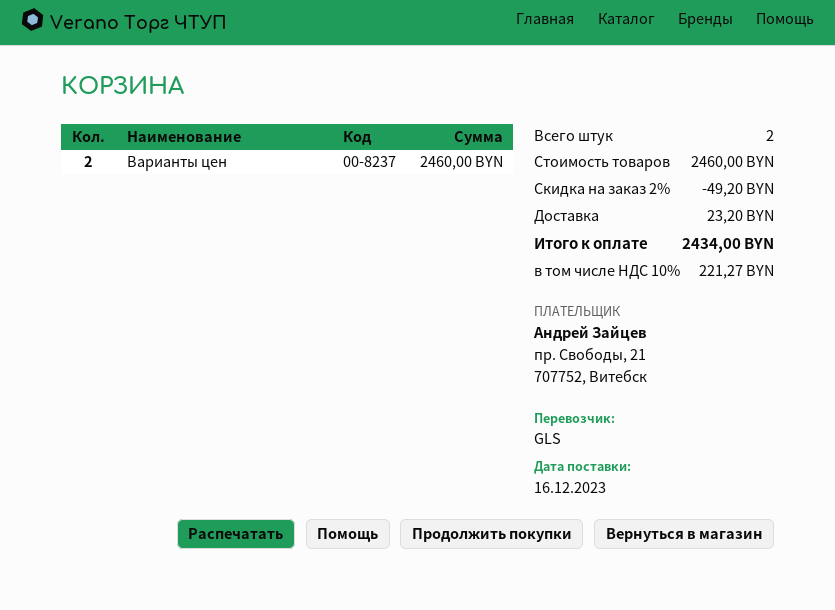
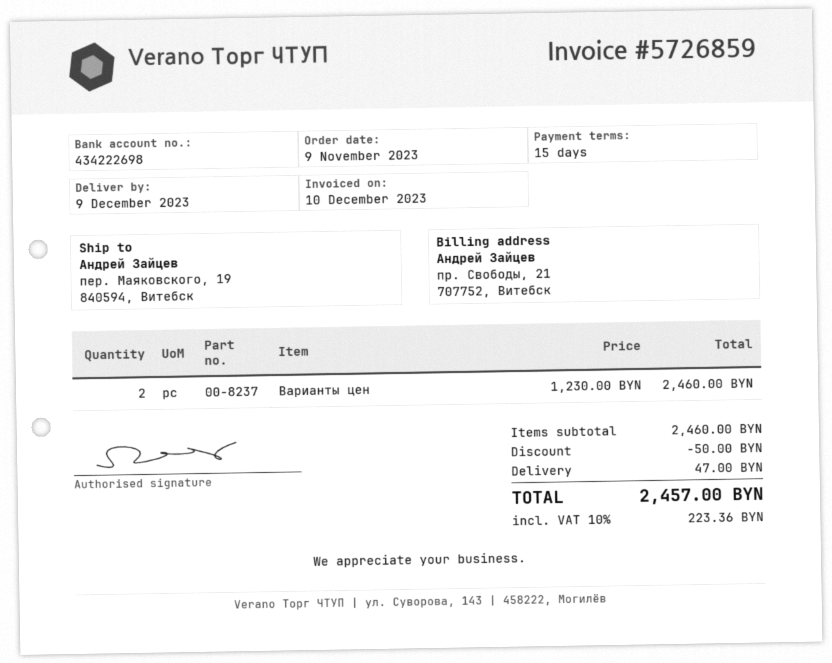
delivery date: 2023-12-16 -> 2023-12-09
discount: 49.20 -> 50.00
shipping: 23.20 -> 47.00
tax: 10% = 221.27 -> 10% = 223.36
total: 2434.00 -> 2457.00

